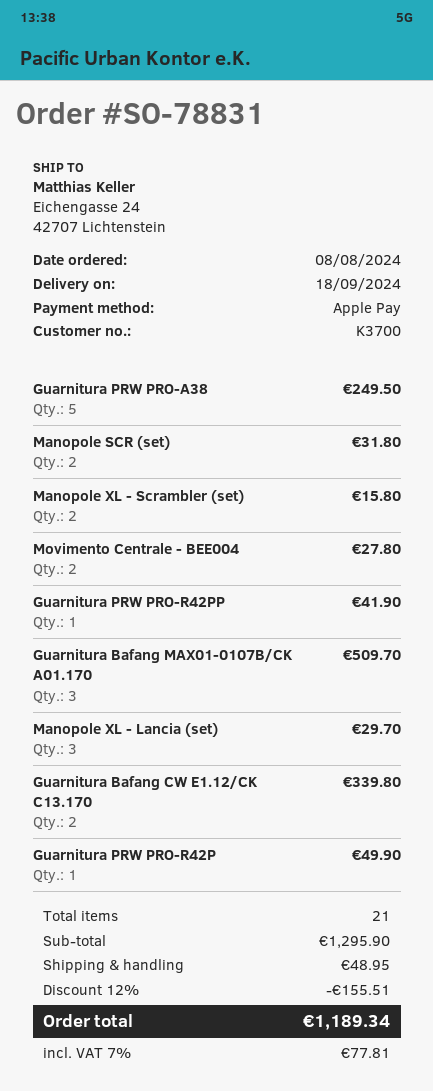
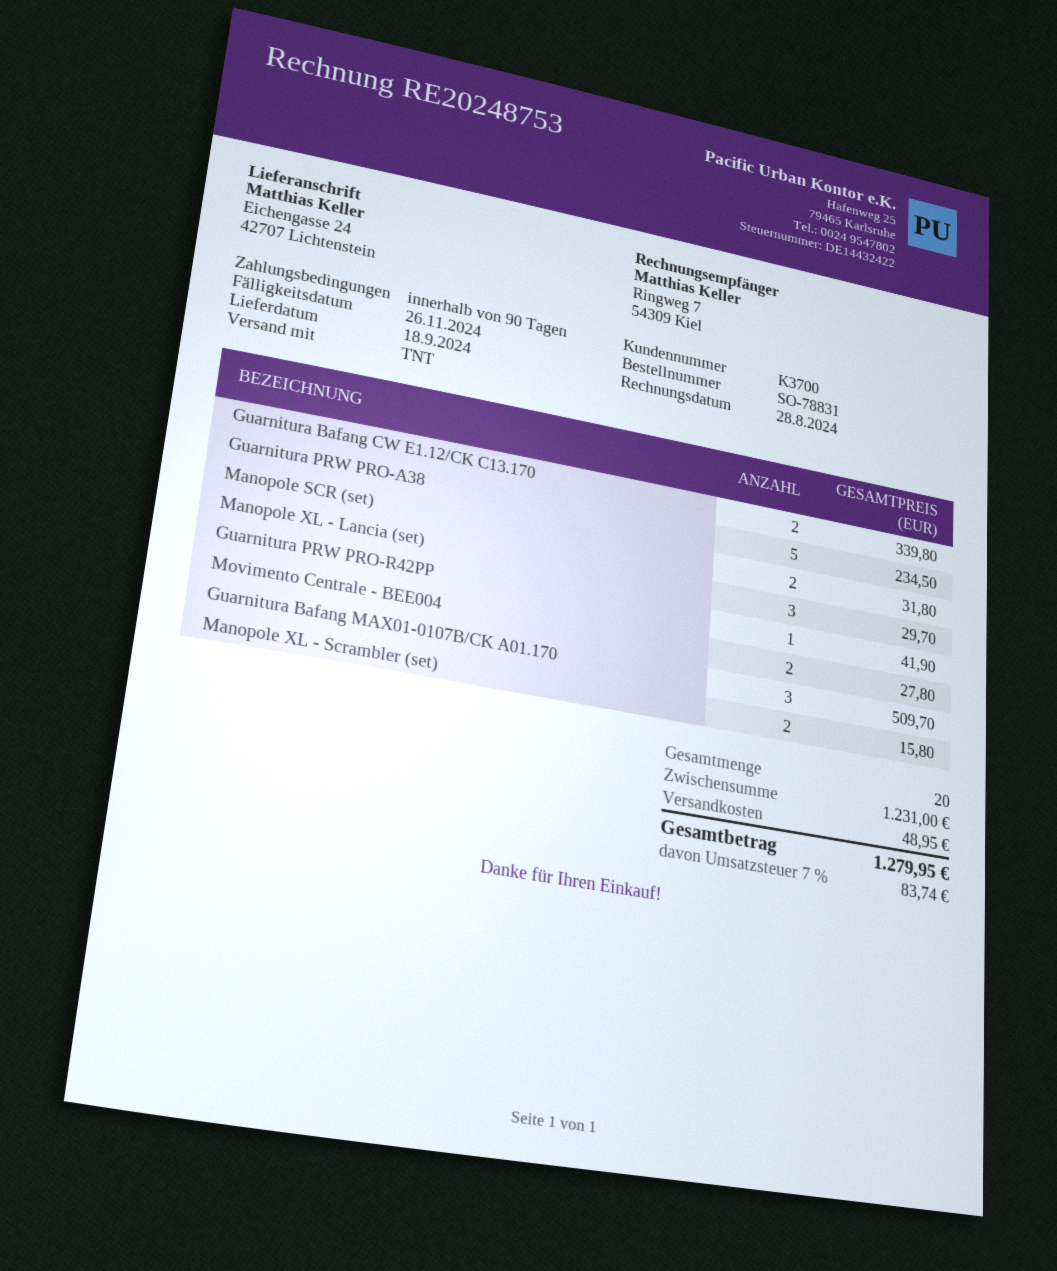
Guarnitura PRW PRO-A38: 5 for 249.50 -> 5 for 234.50
Guarnitura PRW PRO-R42P: 1 for 49.90 -> none
total quantity: 21 -> 20
subtotal: 1295.90 -> 1231.00
discount: 12% = 155.51 -> none
tax: 7% = 77.81 -> 7% = 83.74
total: 1189.34 -> 1279.95

